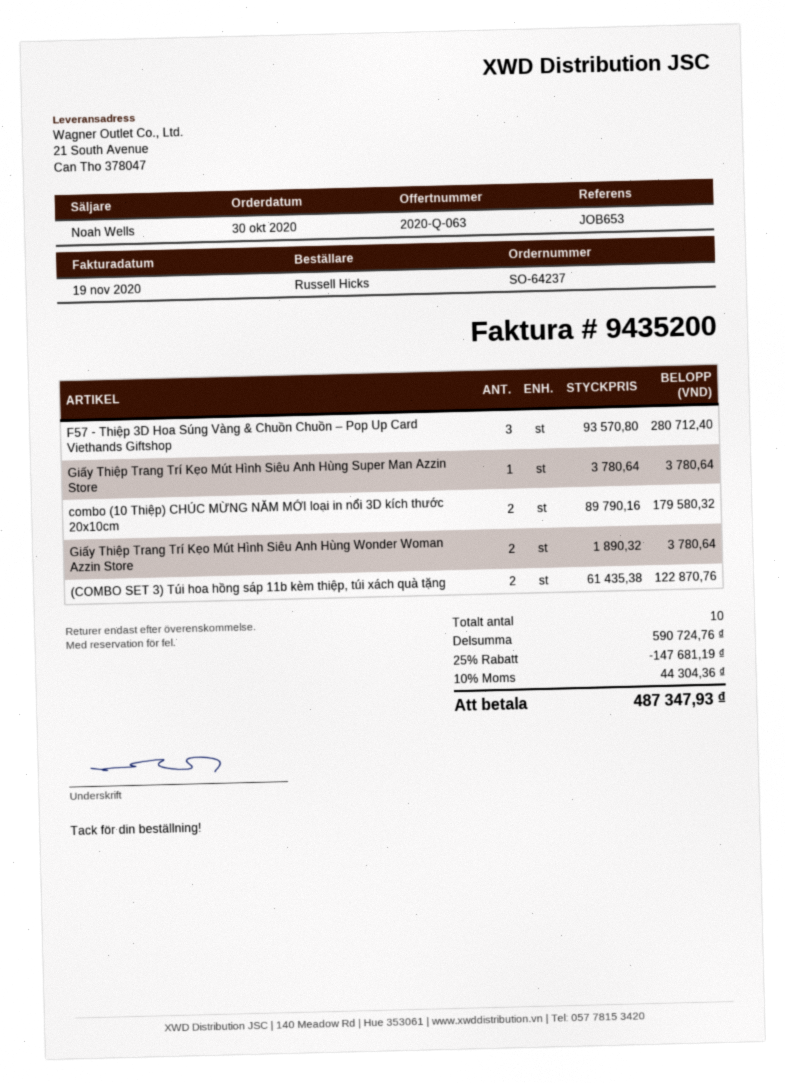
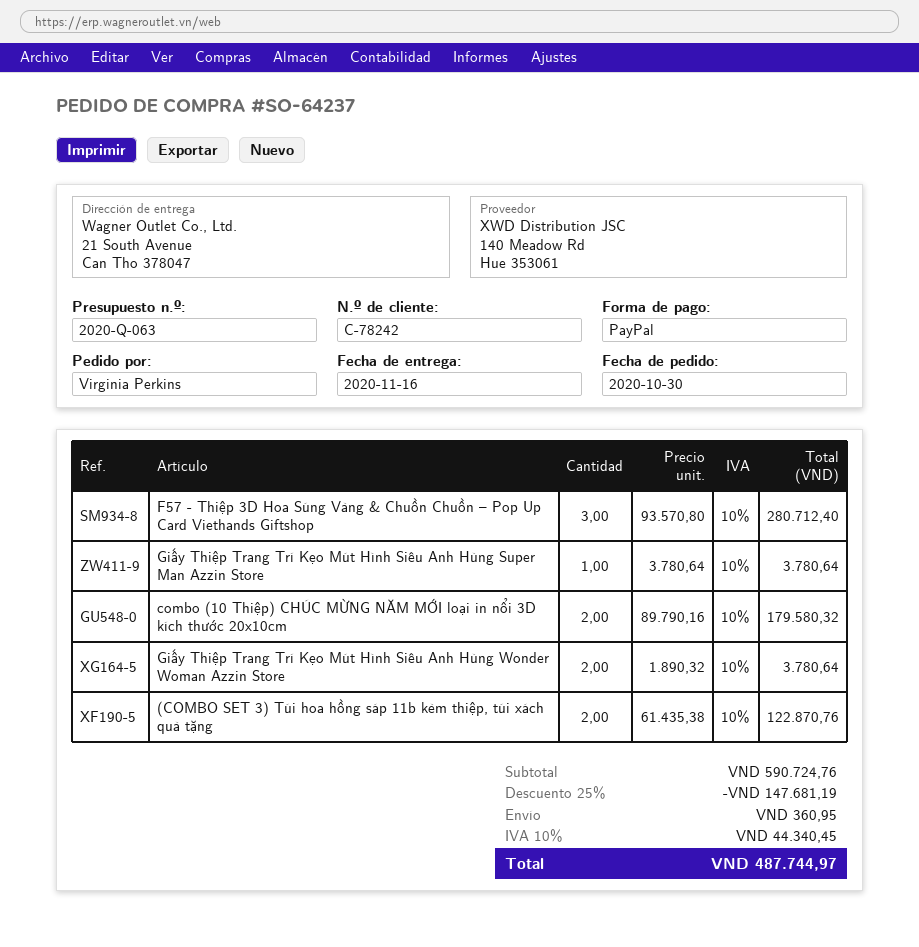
ordered by: Russell Hicks -> Virginia Perkins
shipping: none -> 360.95
tax: 10% = 44304.36 -> 10% = 44340.45
total: 487347.93 -> 487744.97

